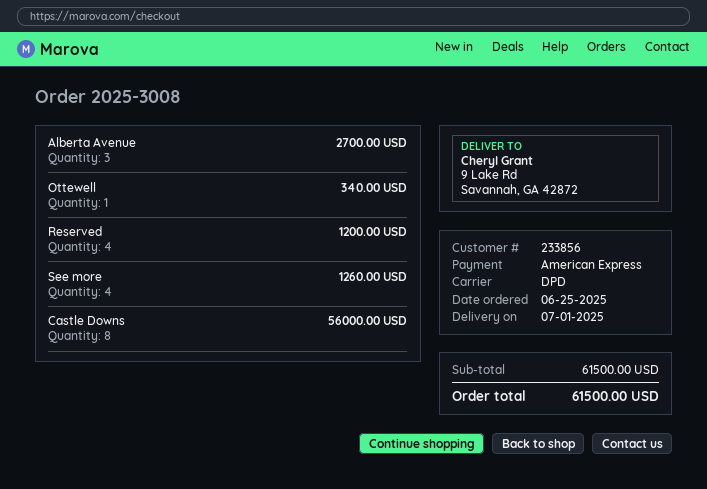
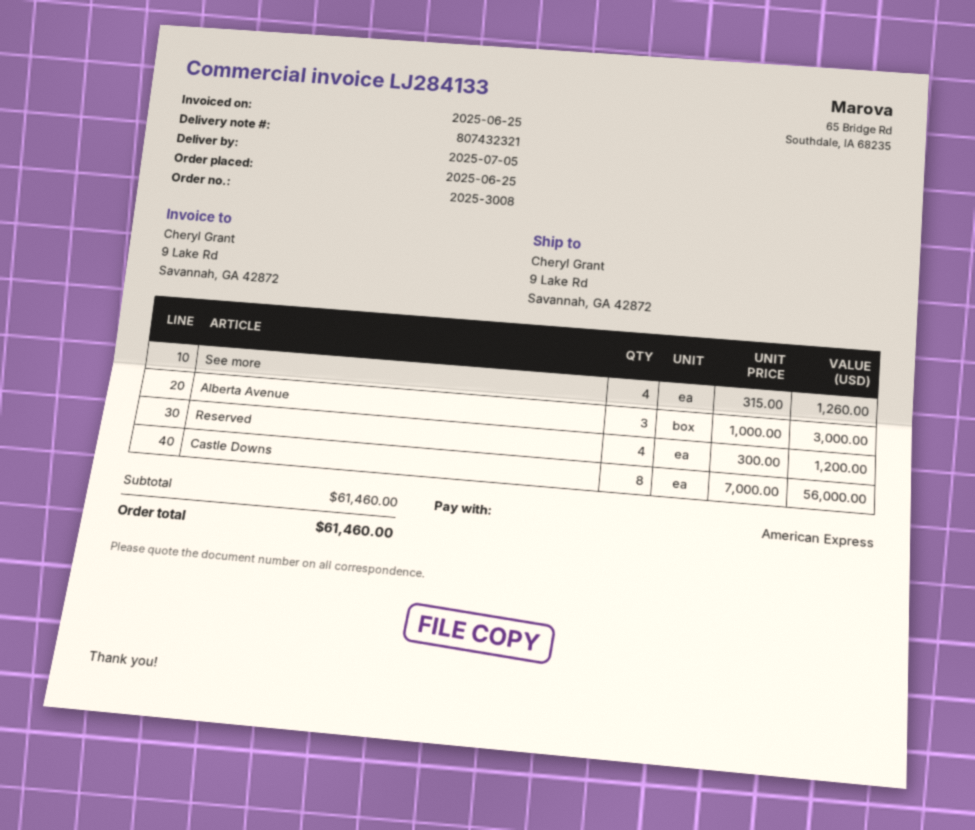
delivery date: 2025-07-01 -> 2025-07-05
Alberta Avenue: 3 for 2700.00 -> 3 for 3000.00
Ottewell: 1 for 340.00 -> none
subtotal: 61500.00 -> 61460.00
total: 61500.00 -> 61460.00

